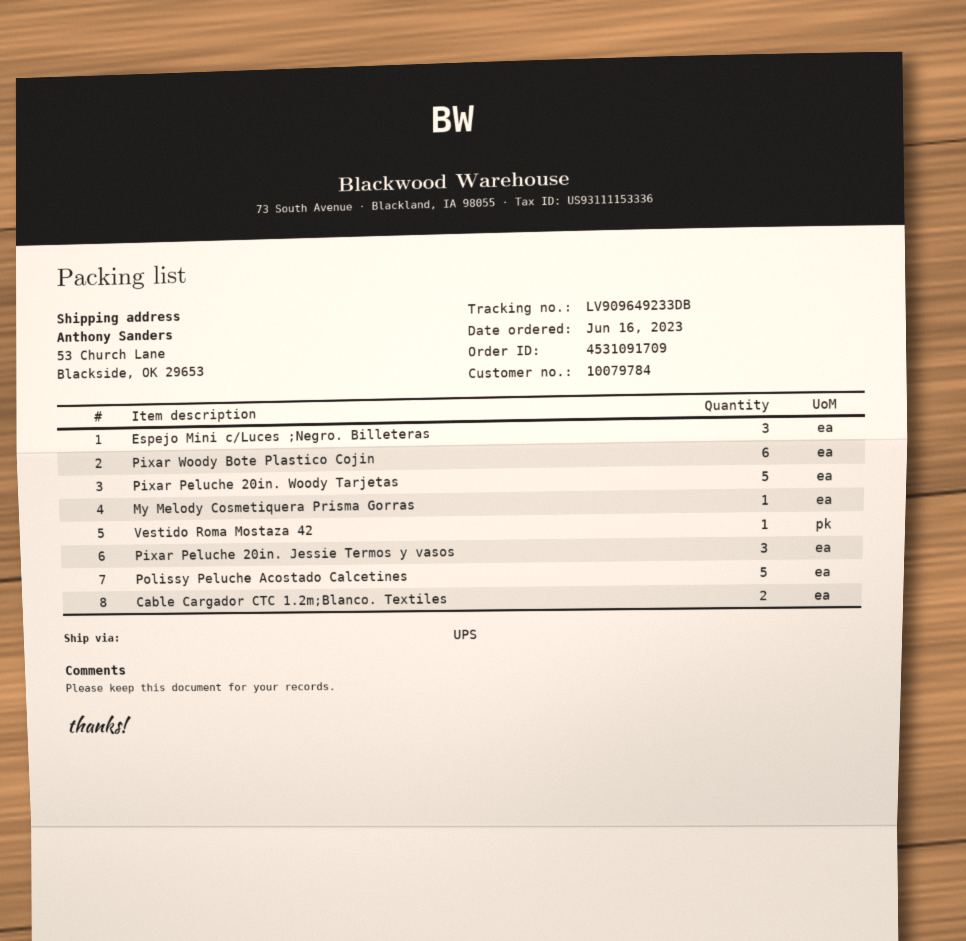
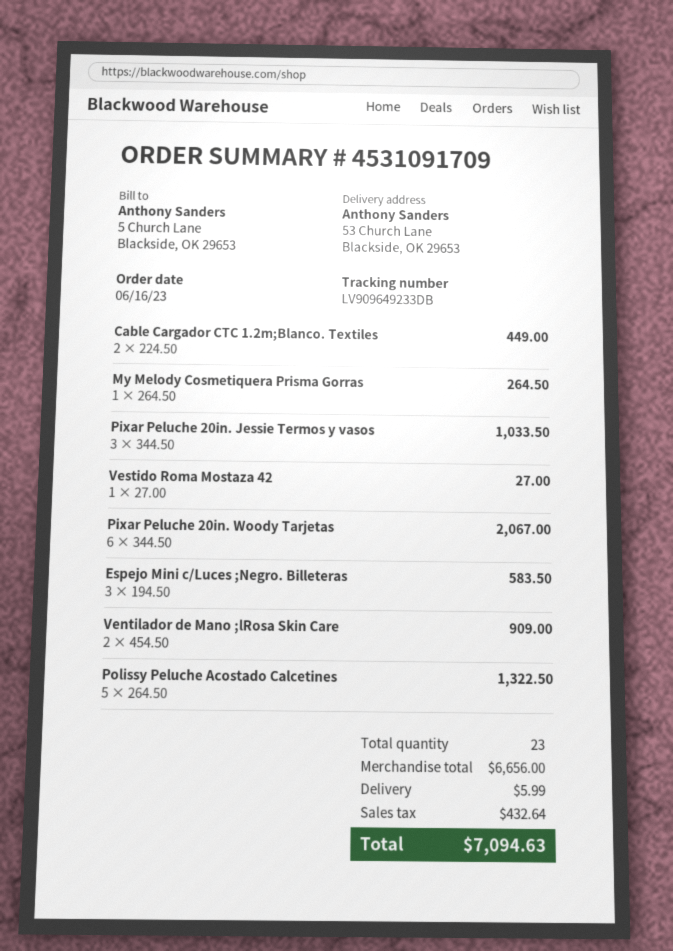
Pixar Woody Bote Plastico Cojin: 6 -> none
Pixar Peluche 20in. Woody Tarjetas: 5 -> 6
Ventilador de Mano ;lRosa Skin Care: none -> 2

